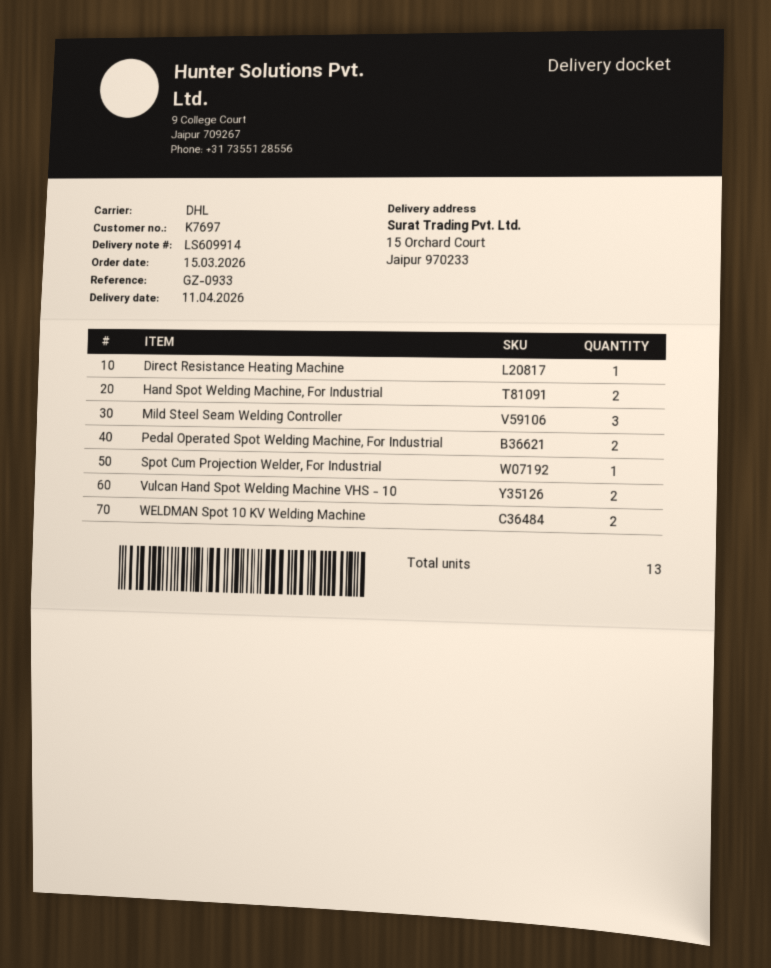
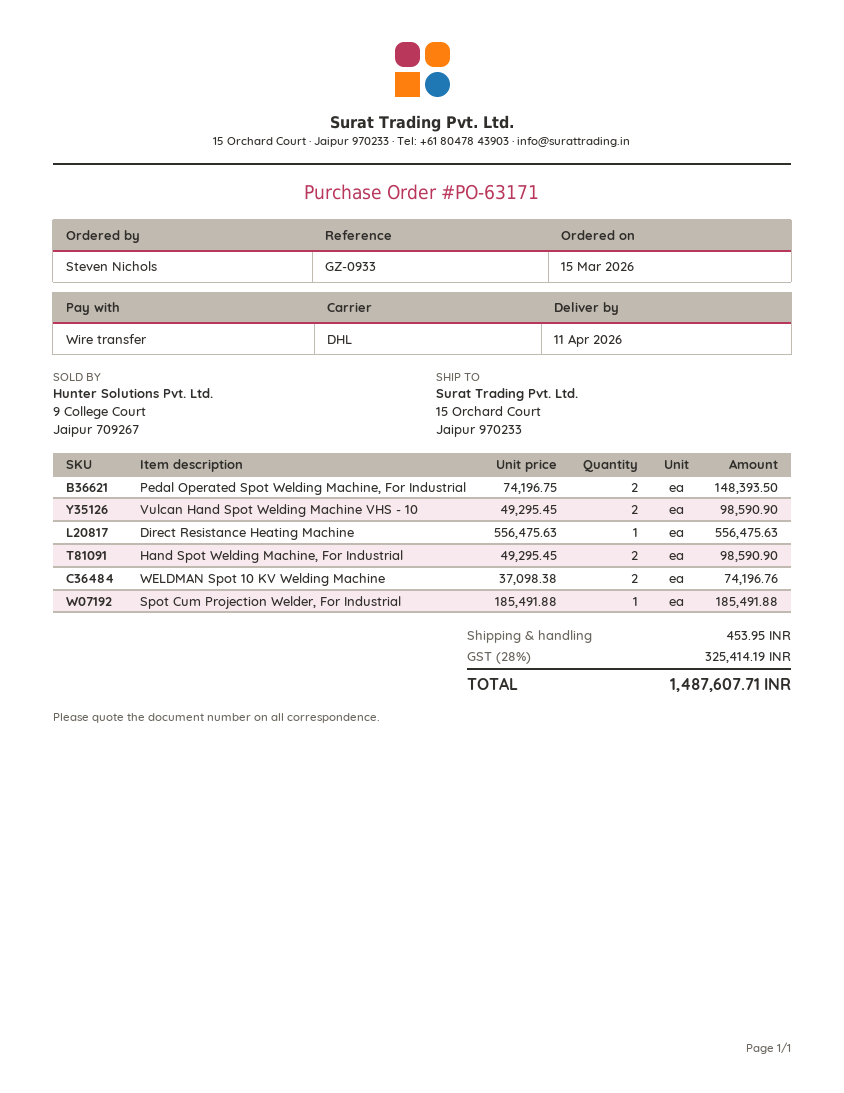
Mild Steel Seam Welding Controller: 3 -> none

